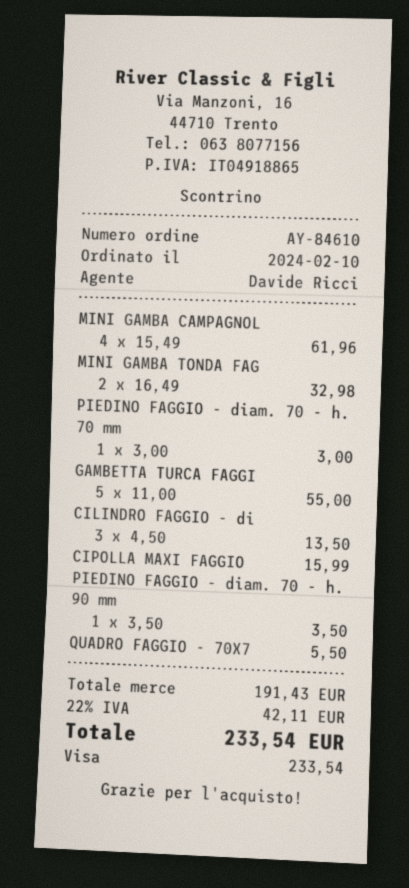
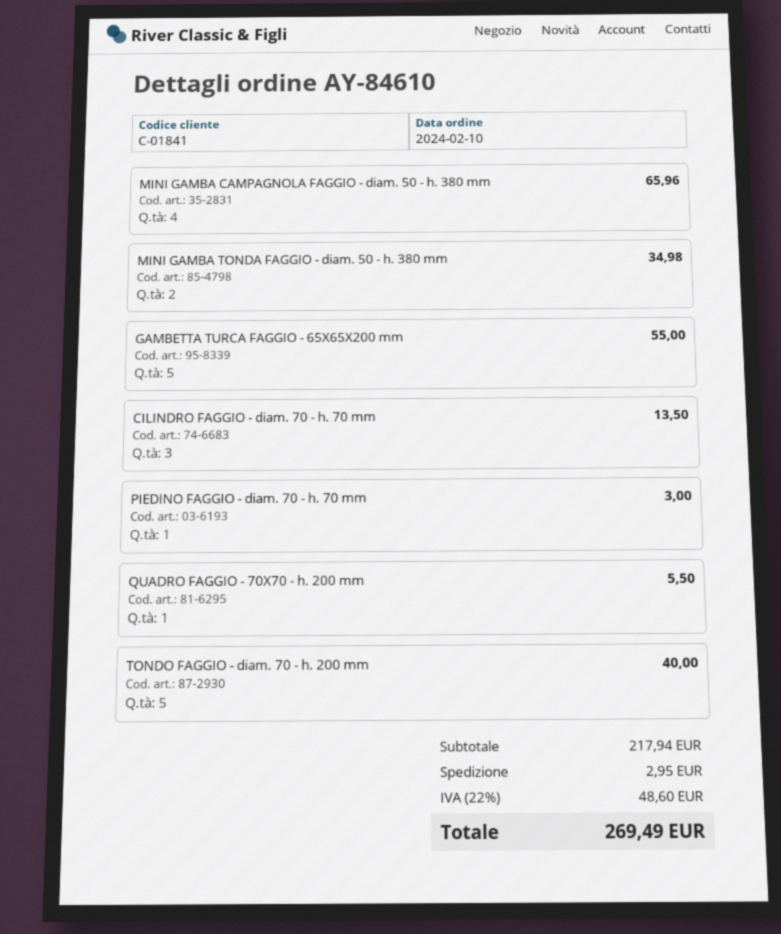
MINI GAMBA CAMPAGNOL: 4 for 61.96 -> 4 for 65.96
MINI GAMBA TONDA FAG: 2 for 32.98 -> 2 for 34.98
CIPOLLA MAXI FAGGIO: 1 for 15.99 -> none
PIEDINO FAGGIO - diam. 70 - h. 90 mm: 1 for 3.50 -> none
TONDO FAGGIO - diam. 70 - h. 200 mm: none -> 5 for 40.00
subtotal: 191.43 -> 217.94
shipping: none -> 2.95
tax: 22% = 42.11 -> 22% = 48.60
total: 233.54 -> 269.49

